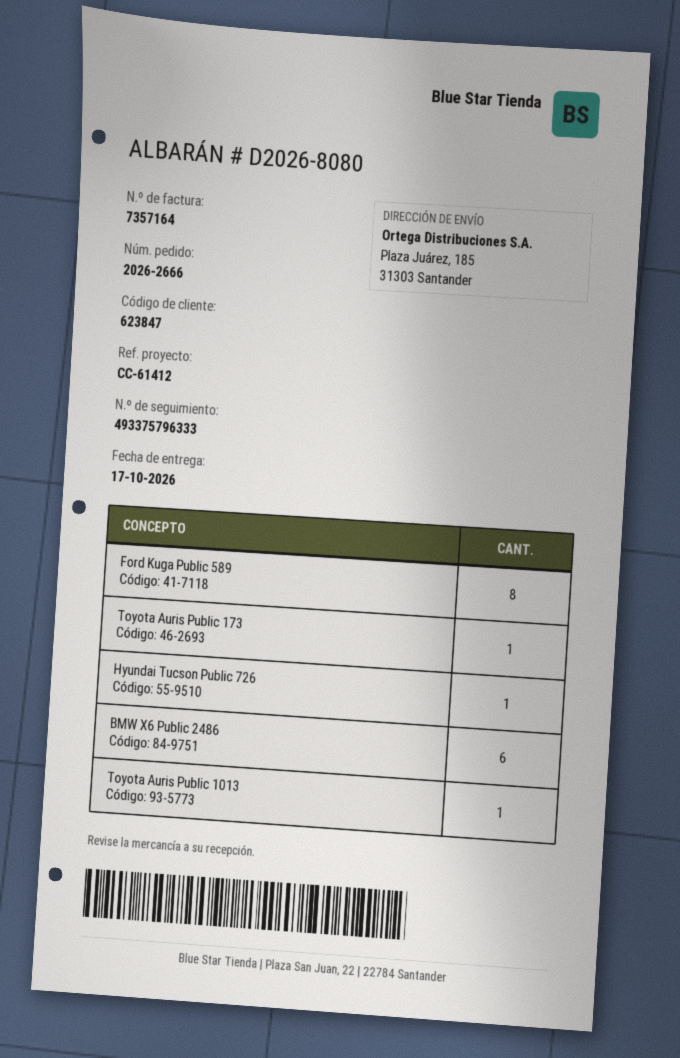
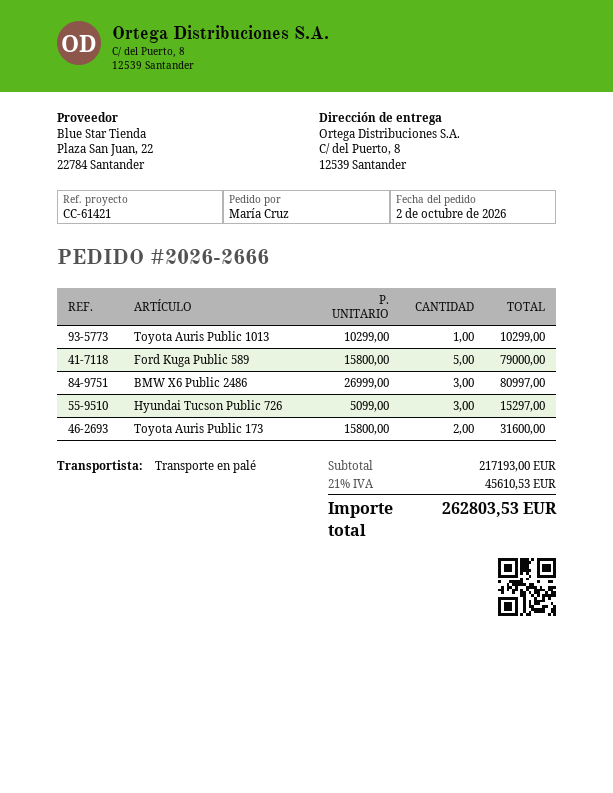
reference: CC-61412 -> CC-61421
ship to: Plaza Juárez, 185, 31303 Santander -> C/ del Puerto, 8, 12539 Santander
Ford Kuga Public 589: 8 -> 5
Toyota Auris Public 173: 1 -> 2
Hyundai Tucson Public 726: 1 -> 3
BMW X6 Public 2486: 6 -> 3

